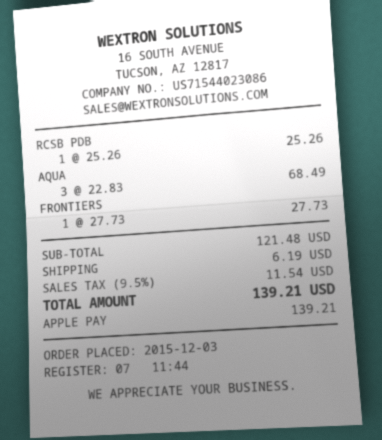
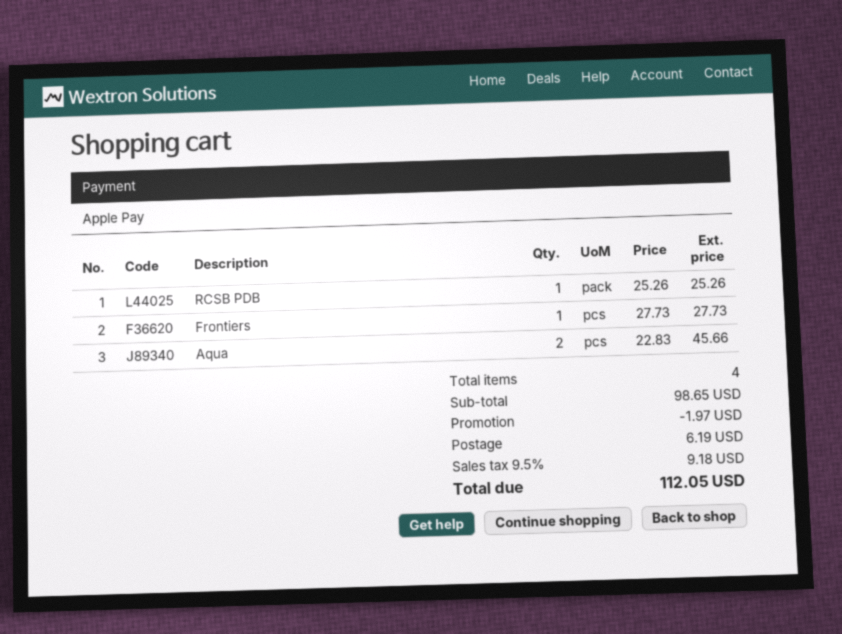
AQUA: 3 x 22.83 = 68.49 -> 2 x 22.83 = 45.66
subtotal: 121.48 -> 98.65
discount: none -> 1.97
tax: 9.5% = 11.54 -> 9.5% = 9.18
total: 139.21 -> 112.05

